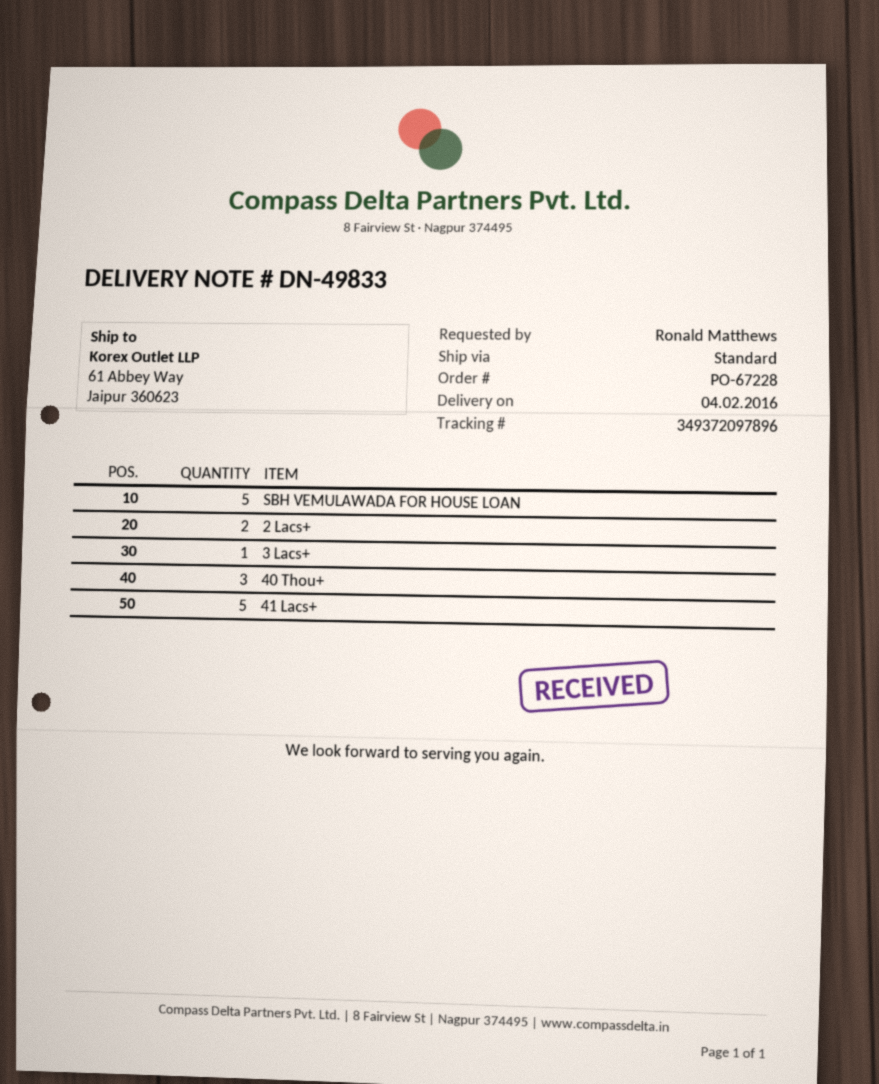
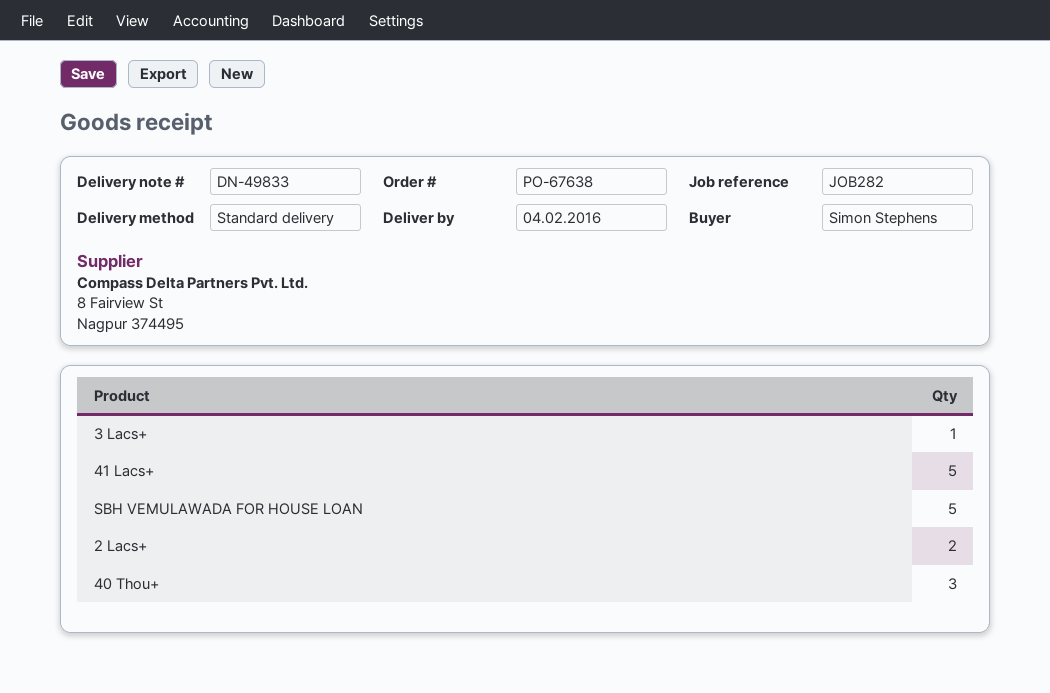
order number: PO-67228 -> PO-67638
ordered by: Ronald Matthews -> Simon Stephens

